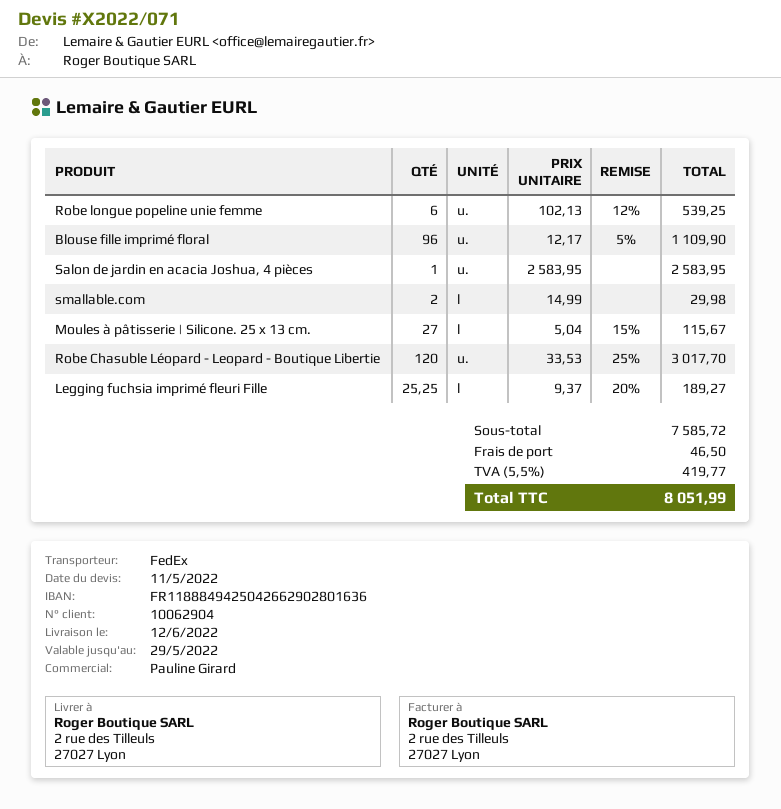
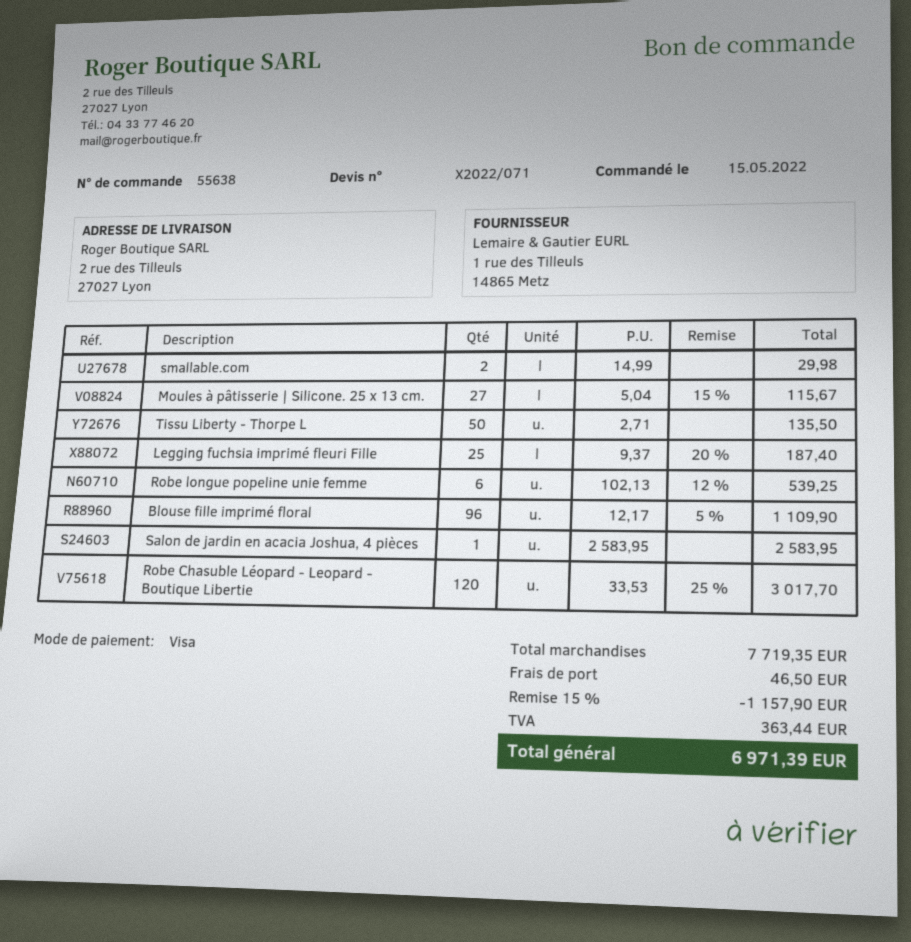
Legging fuchsia imprimé fleuri Fille: 25.25 x 9.37 - 20% = 189.27 -> 25 x 9.37 - 20% = 187.40
Tissu Liberty - Thorpe L: none -> 50 x 2.71 = 135.50
subtotal: 7585.72 -> 7719.35
discount: none -> 15% = 1157.90
tax: 419.77 -> 363.44
total: 8051.99 -> 6971.39

